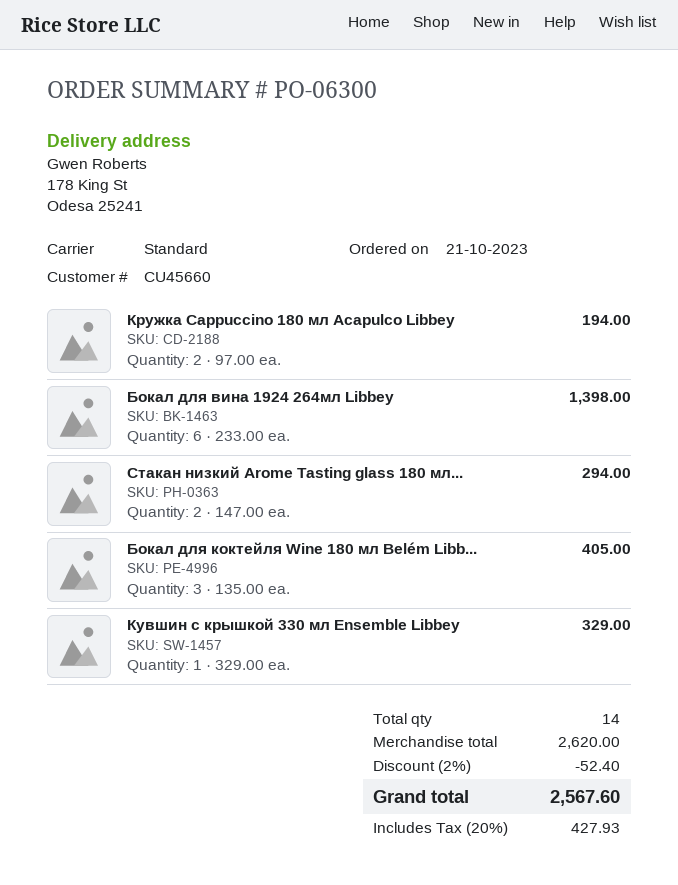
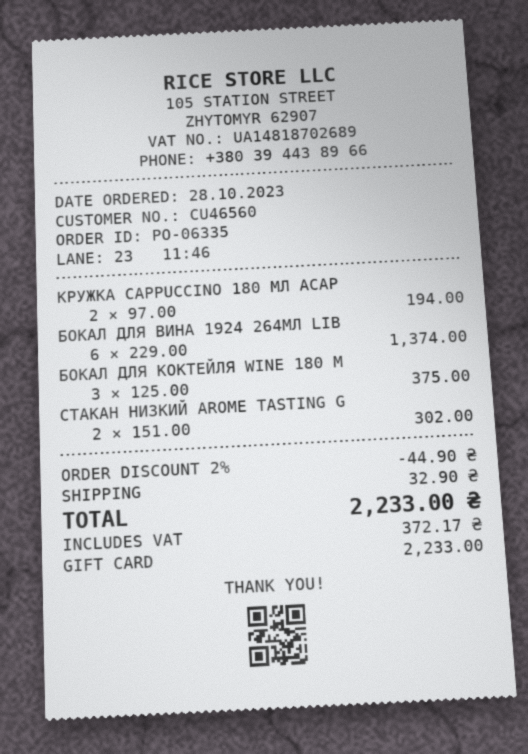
order number: PO-06300 -> PO-06335
order date: 2023-10-21 -> 2023-10-28
customer number: CU45660 -> CU46560
Бокал для вина 1924 264мл Libbey: 6 x 233.00 = 1398.00 -> 6 x 229.00 = 1374.00
Стакан низкий Arome Tasting glass 180 мл...: 2 x 147.00 = 294.00 -> 2 x 151.00 = 302.00
Бокал для коктейля Wine 180 мл Belém Libb...: 3 x 135.00 = 405.00 -> 3 x 125.00 = 375.00
Кувшин с крышкой 330 мл Ensemble Libbey: 1 x 329.00 = 329.00 -> none
discount: 2% = 52.40 -> 2% = 44.90
shipping: none -> 32.90
tax: 427.93 -> 372.17
total: 2567.60 -> 2233.00

